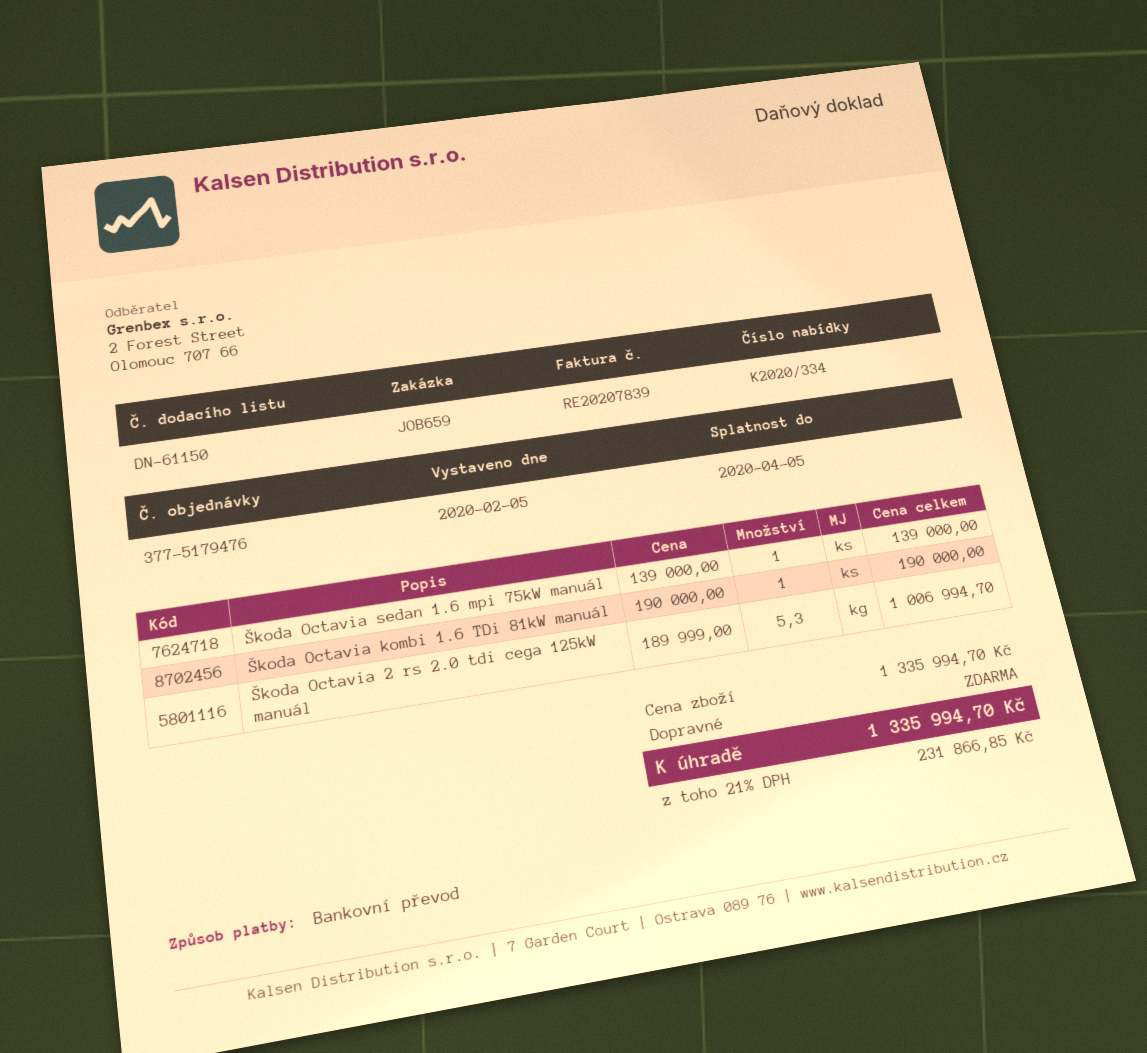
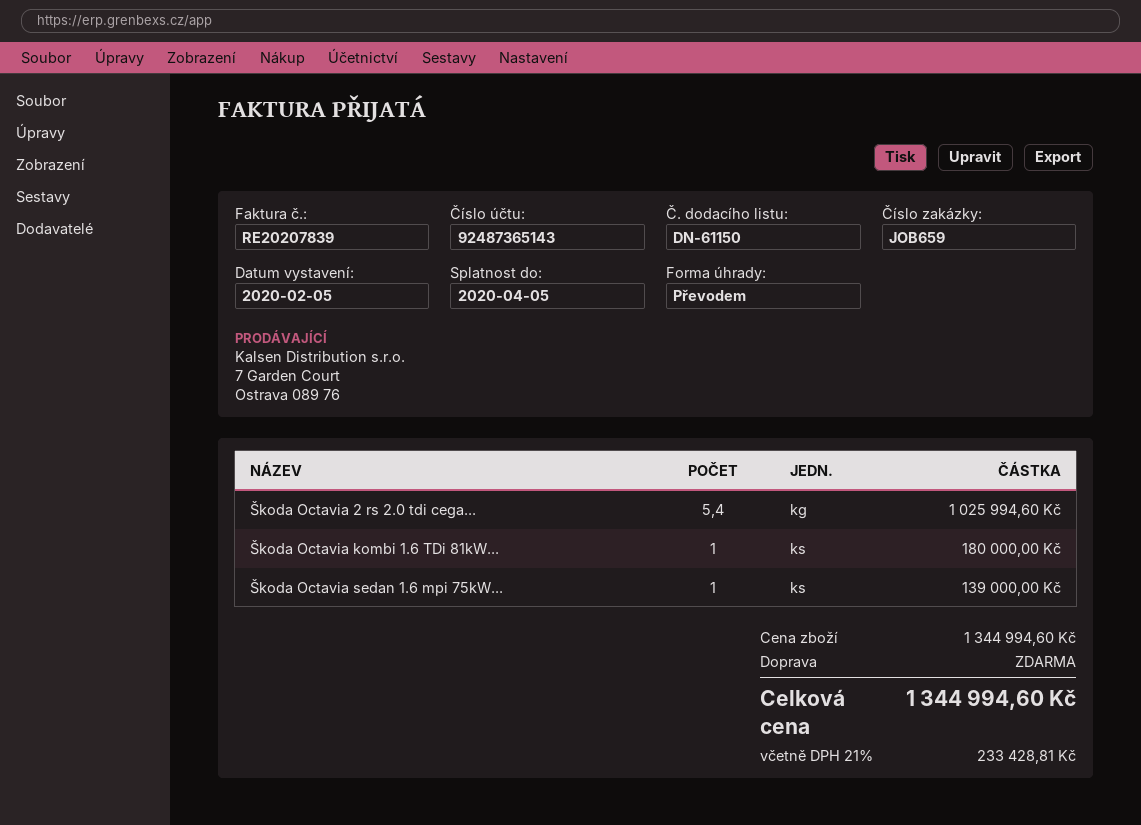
Škoda Octavia kombi 1.6 TDi 81kW manuál: 1 for 190000.00 -> 1 for 180000.00
Škoda Octavia 2 rs 2.0 tdi cega 125kW manuál: 5.3 for 1006994.70 -> 5.4 for 1025994.60
subtotal: 1335994.70 -> 1344994.60
tax: 21% = 231866.85 -> 21% = 233428.81
total: 1335994.70 -> 1344994.60

